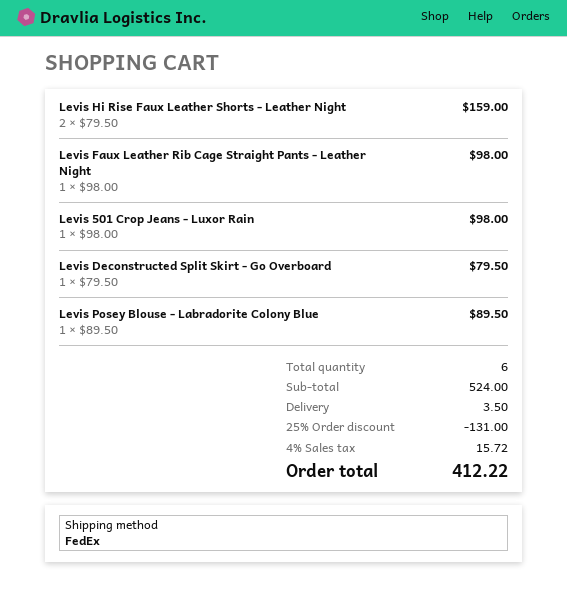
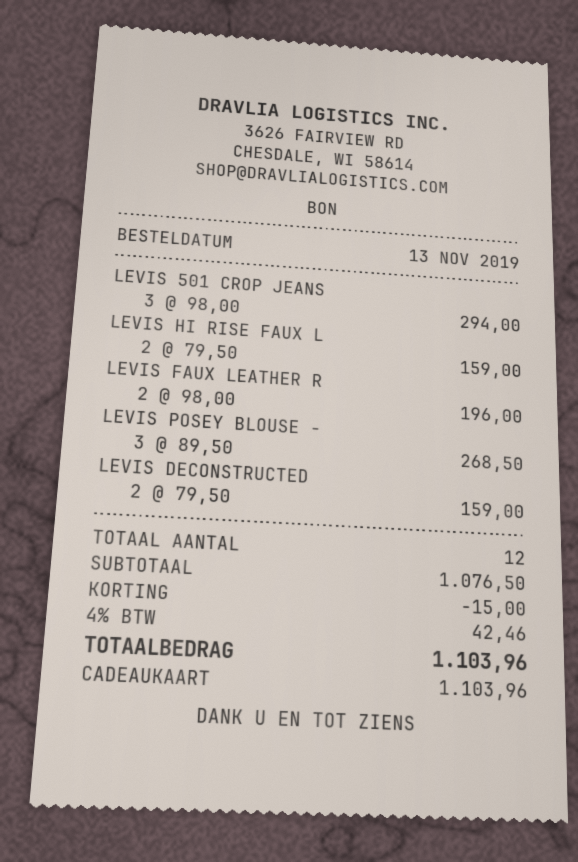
Levis Faux Leather Rib Cage Straight Pants - Leather Night: 1 x 98.00 = 98.00 -> 2 x 98.00 = 196.00
Levis 501 Crop Jeans - Luxor Rain: 1 x 98.00 = 98.00 -> 3 x 98.00 = 294.00
Levis Deconstructed Split Skirt - Go Overboard: 1 x 79.50 = 79.50 -> 2 x 79.50 = 159.00
Levis Posey Blouse - Labradorite Colony Blue: 1 x 89.50 = 89.50 -> 3 x 89.50 = 268.50
total quantity: 6 -> 12
subtotal: 524.00 -> 1076.50
discount: 131.00 -> 15.00
shipping: 3.50 -> none
tax: 4% = 15.72 -> 4% = 42.46
total: 412.22 -> 1103.96

